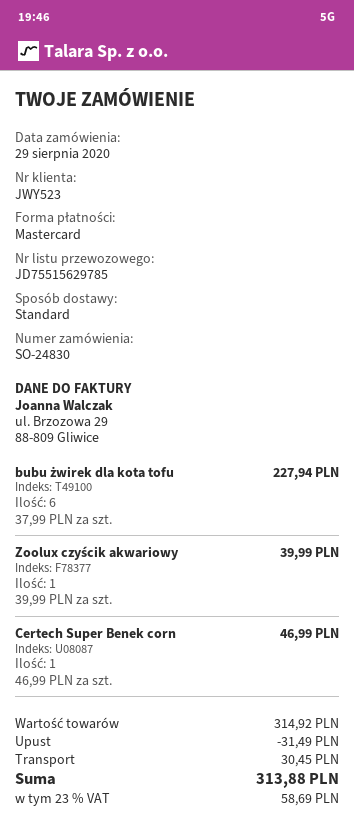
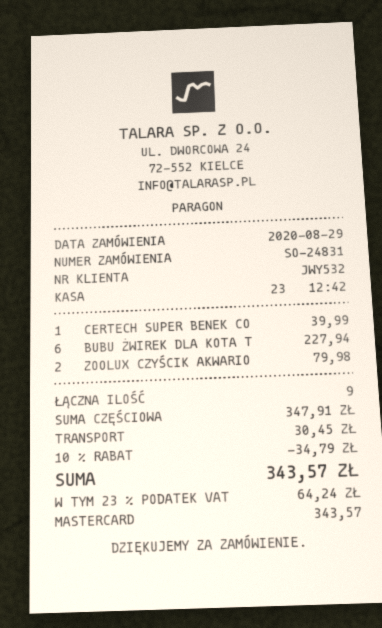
order number: SO-24830 -> SO-24831
customer number: JWY523 -> JWY532
Zoolux czyścik akwariowy: 1 for 39.99 -> 2 for 79.98
Certech Super Benek corn: 1 for 46.99 -> 1 for 39.99
subtotal: 314.92 -> 347.91
discount: 31.49 -> 34.79
tax: 23% = 58.69 -> 23% = 64.24
total: 313.88 -> 343.57

